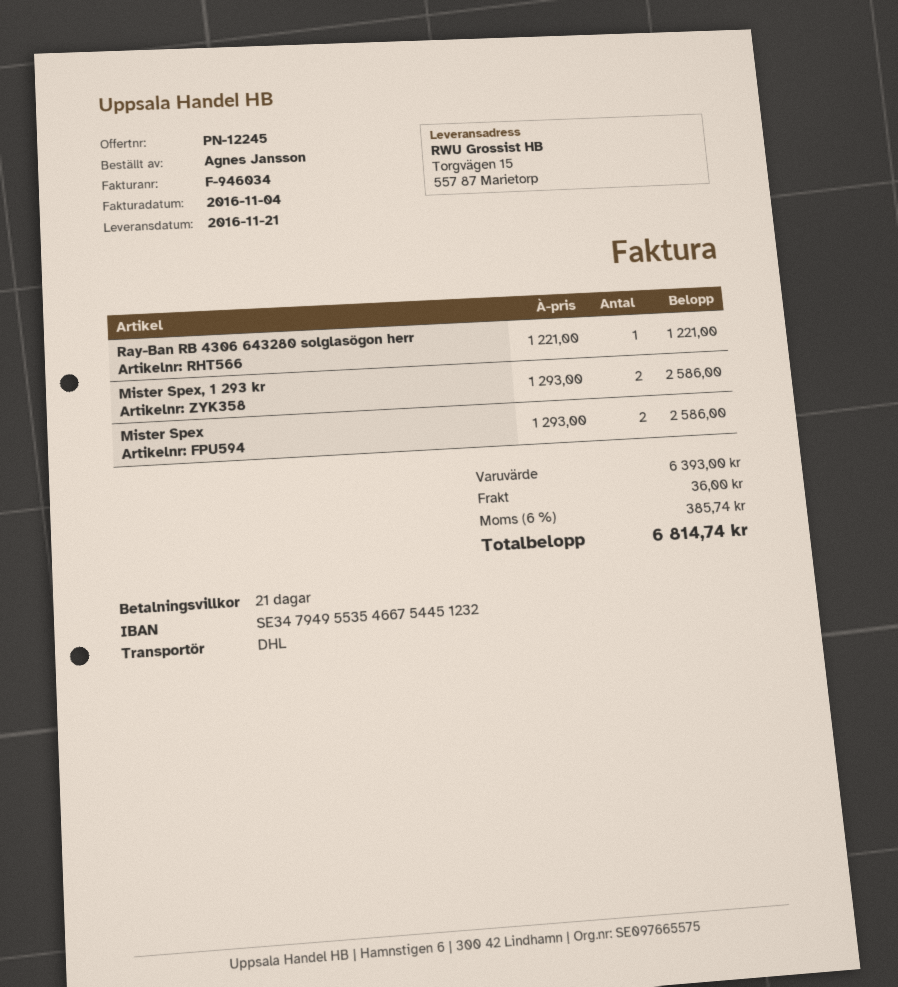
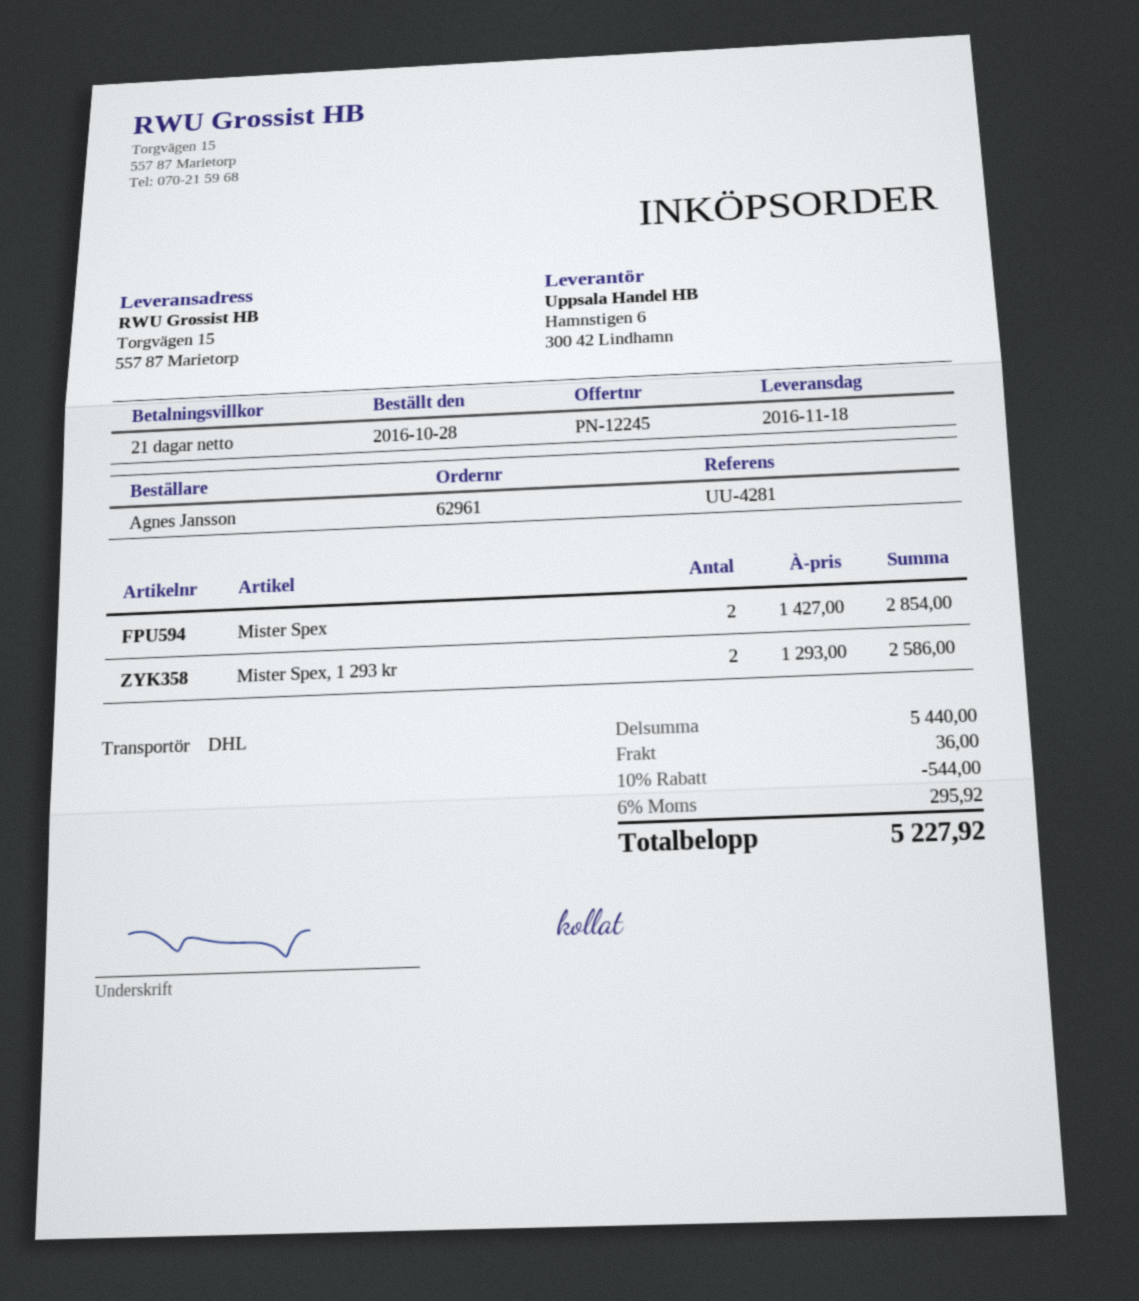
delivery date: 2016-11-21 -> 2016-11-18
Ray-Ban RB 4306 643280 solglasögon herr: 1 x 1221.00 = 1221.00 -> none
Mister Spex: 2 x 1293.00 = 2586.00 -> 2 x 1427.00 = 2854.00
subtotal: 6393.00 -> 5440.00
discount: none -> 10% = 544.00
tax: 6% = 385.74 -> 6% = 295.92
total: 6814.74 -> 5227.92

